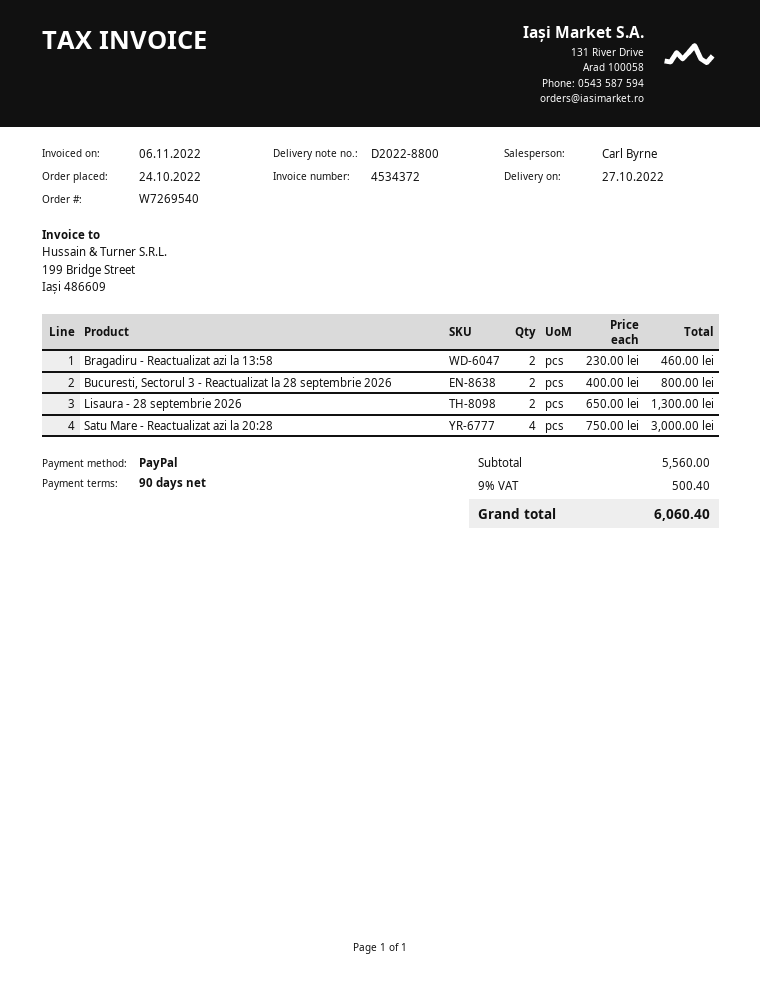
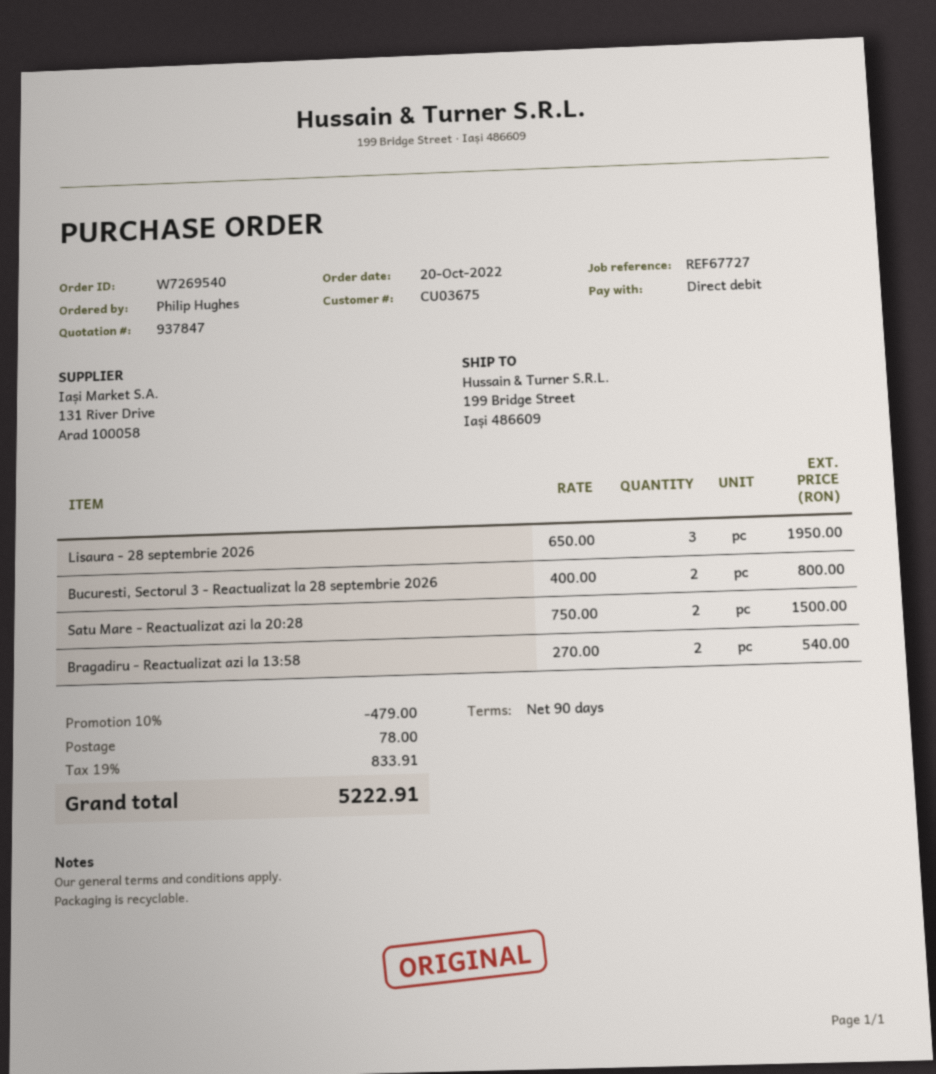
order date: 2022-10-24 -> 2022-10-20
payment method: PayPal -> direct debit
Bragadiru - Reactualizat azi la 13:58: 2 x 230.00 = 460.00 -> 2 x 270.00 = 540.00
Lisaura - 28 septembrie 2026: 2 x 650.00 = 1300.00 -> 3 x 650.00 = 1950.00
Satu Mare - Reactualizat azi la 20:28: 4 x 750.00 = 3000.00 -> 2 x 750.00 = 1500.00
discount: none -> 10% = 479.00
shipping: none -> 78.00
tax: 9% = 500.40 -> 19% = 833.91
total: 6060.40 -> 5222.91

